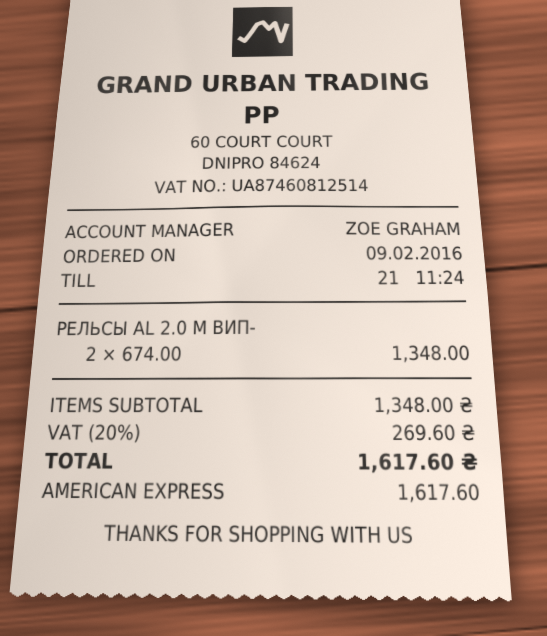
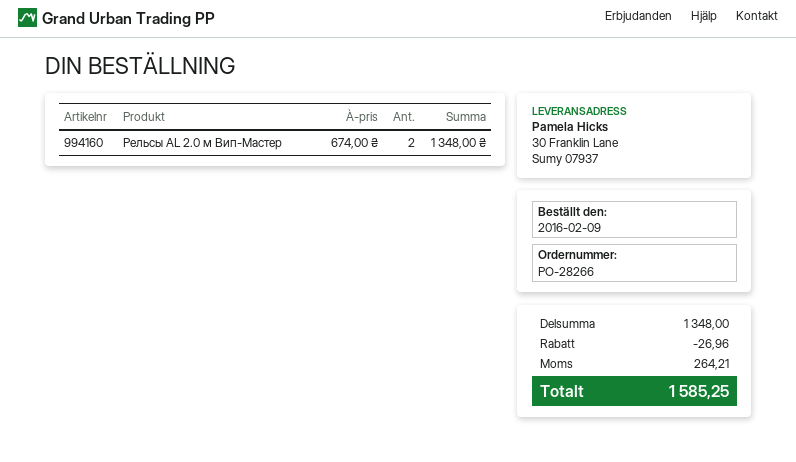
discount: none -> 26.96
tax: 269.60 -> 264.21
total: 1617.60 -> 1585.25

